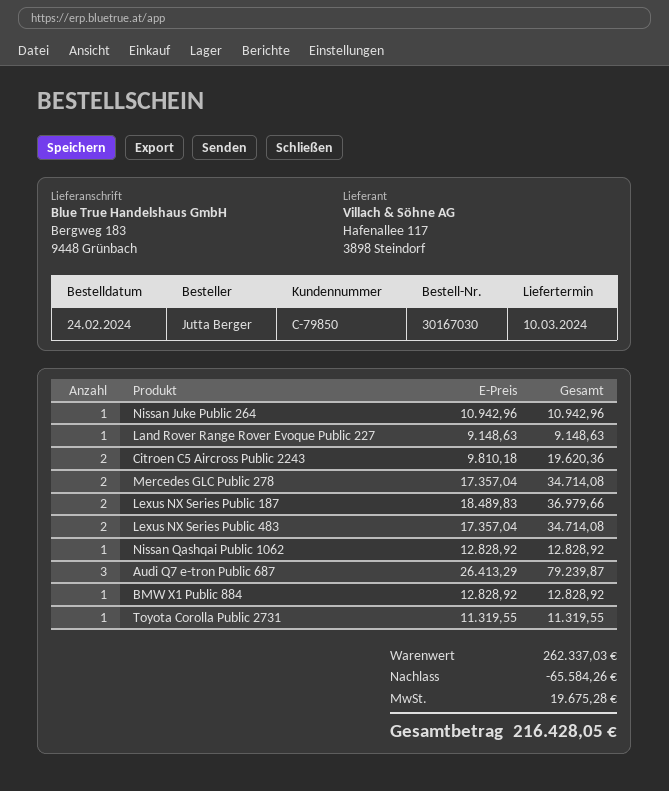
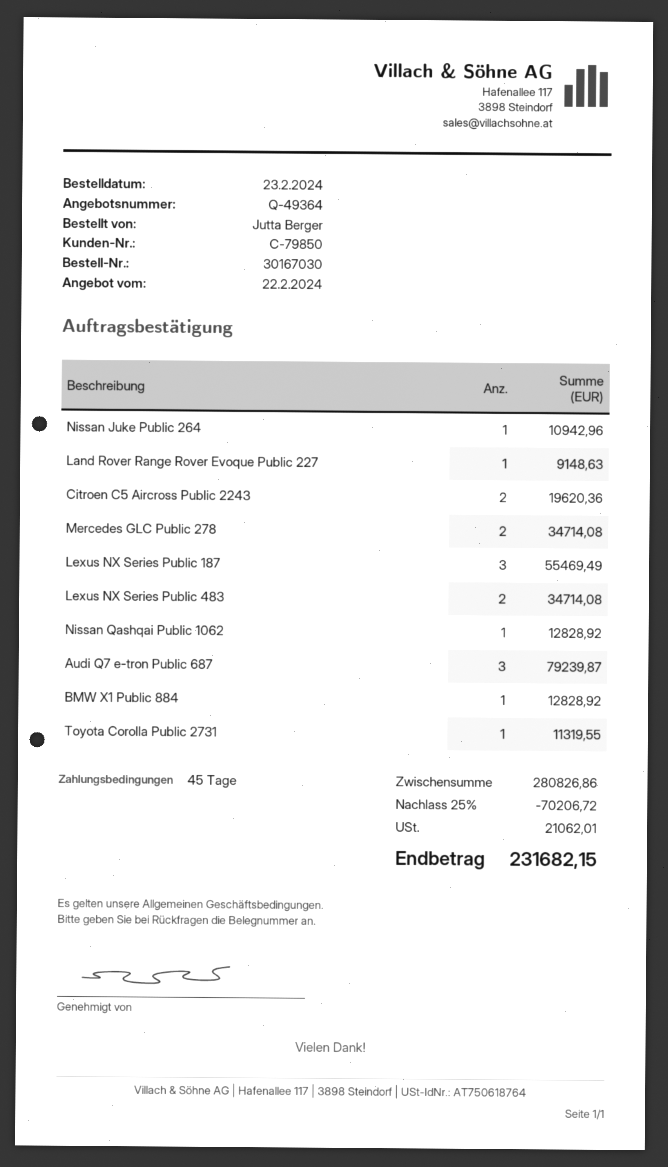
order date: 2024-02-24 -> 2024-02-23
Lexus NX Series Public 187: 2 for 36979.66 -> 3 for 55469.49
subtotal: 262337.03 -> 280826.86
discount: 65584.26 -> 70206.72
tax: 19675.28 -> 21062.01
total: 216428.05 -> 231682.15

